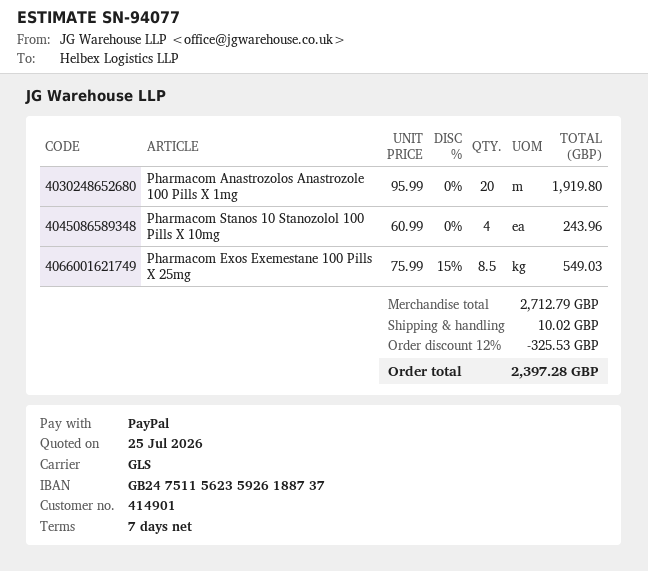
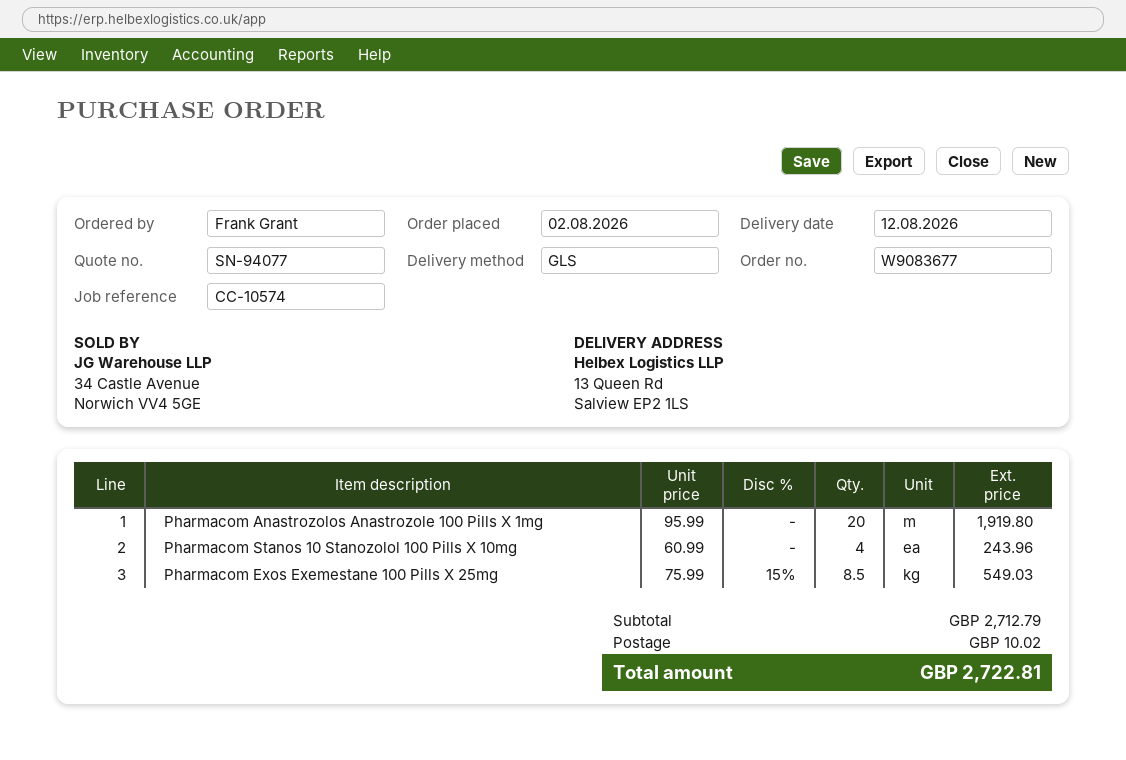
discount: 12% = 325.53 -> none
total: 2397.28 -> 2722.81

